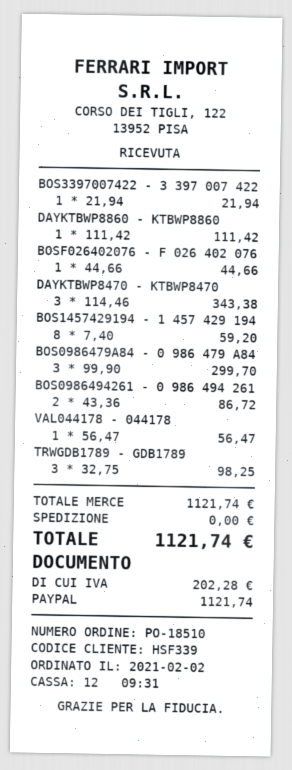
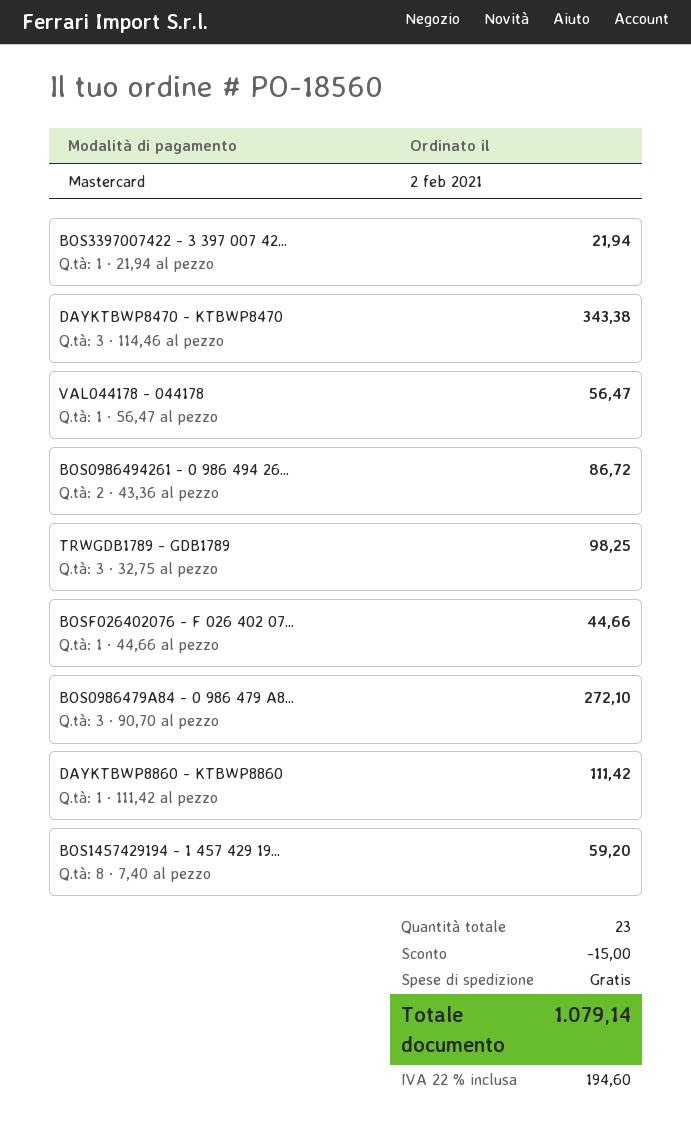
order number: PO-18510 -> PO-18560
payment method: PayPal -> Mastercard
BOS0986479A84 - 0 986 479 A84: 3 x 99.90 = 299.70 -> 3 x 90.70 = 272.10
discount: none -> 15.00
tax: 202.28 -> 194.60
total: 1121.74 -> 1079.14

